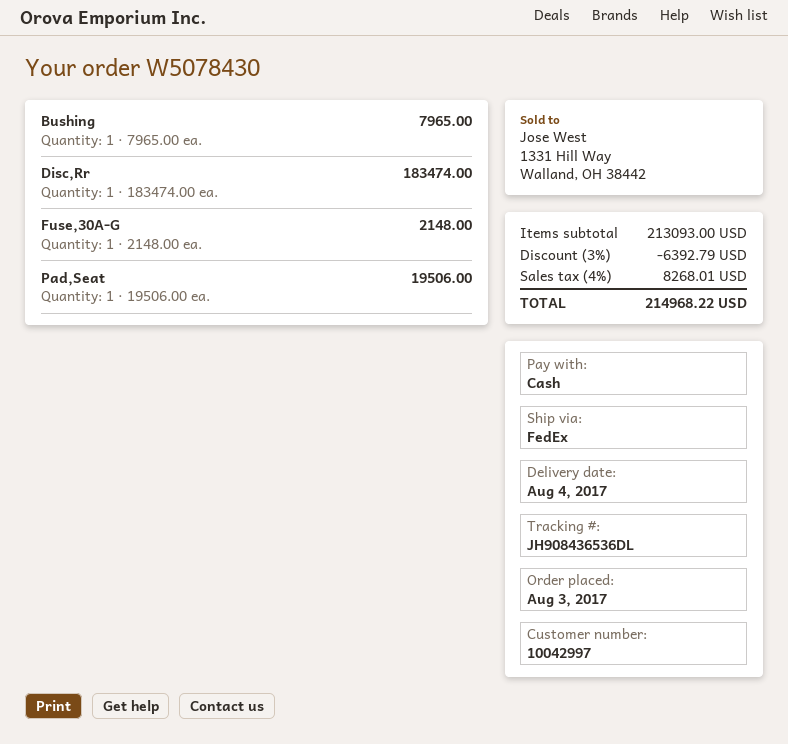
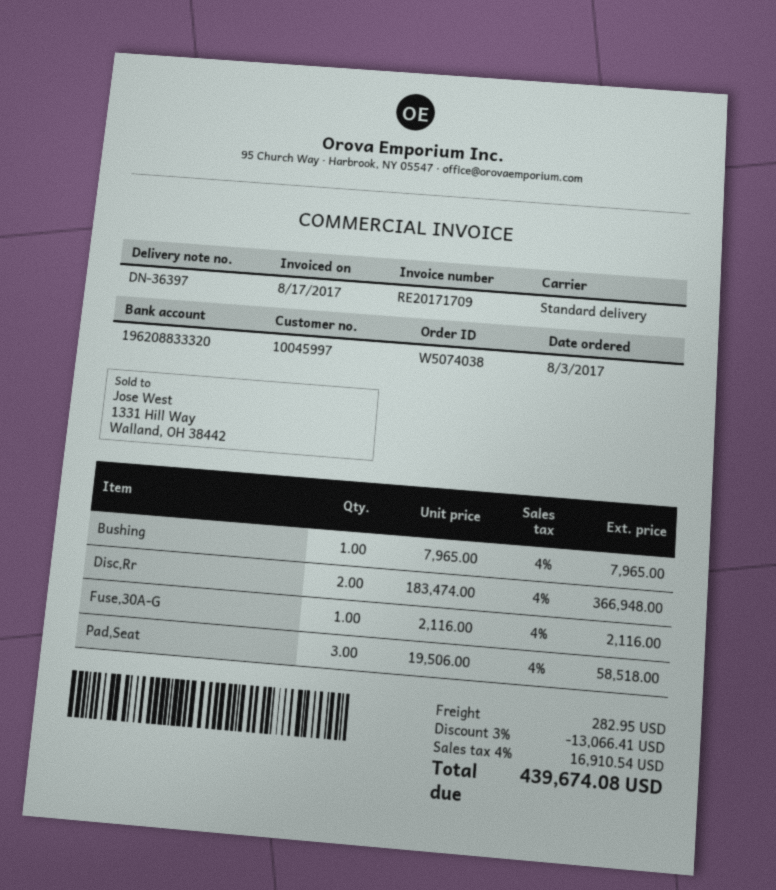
order number: W5078430 -> W5074038
customer number: 10042997 -> 10045997
shipping method: FedEx -> standard
Disc,Rr: 1 x 183474.00 = 183474.00 -> 2 x 183474.00 = 366948.00
Fuse,30A-G: 1 x 2148.00 = 2148.00 -> 1 x 2116.00 = 2116.00
Pad,Seat: 1 x 19506.00 = 19506.00 -> 3 x 19506.00 = 58518.00
discount: 3% = 6392.79 -> 3% = 13066.41
shipping: none -> 282.95
tax: 4% = 8268.01 -> 4% = 16910.54
total: 214968.22 -> 439674.08

